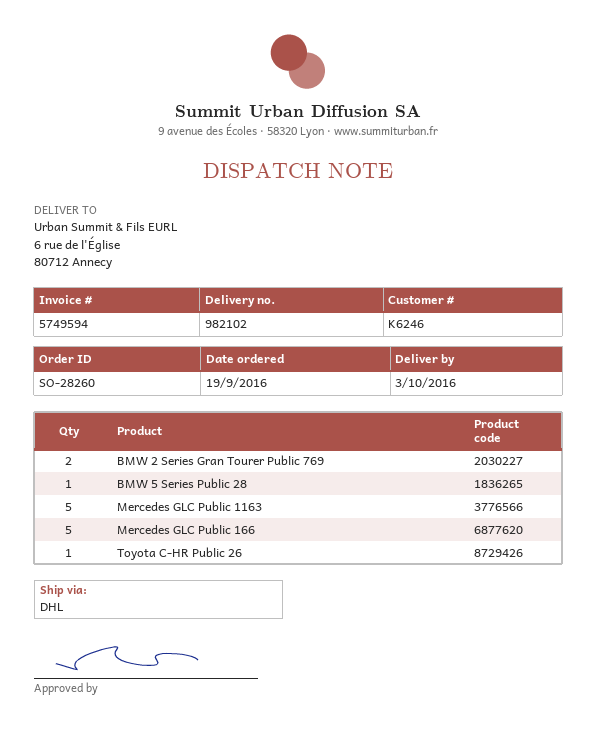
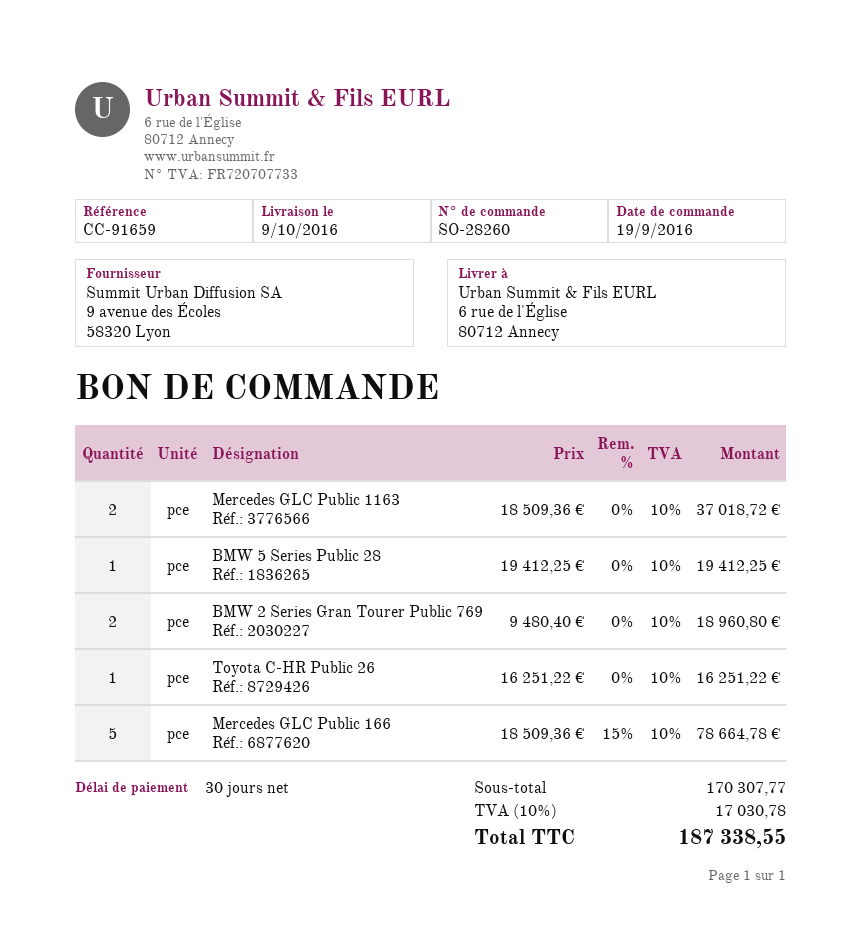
delivery date: 2016-10-03 -> 2016-10-09
Mercedes GLC Public 1163: 5 -> 2

